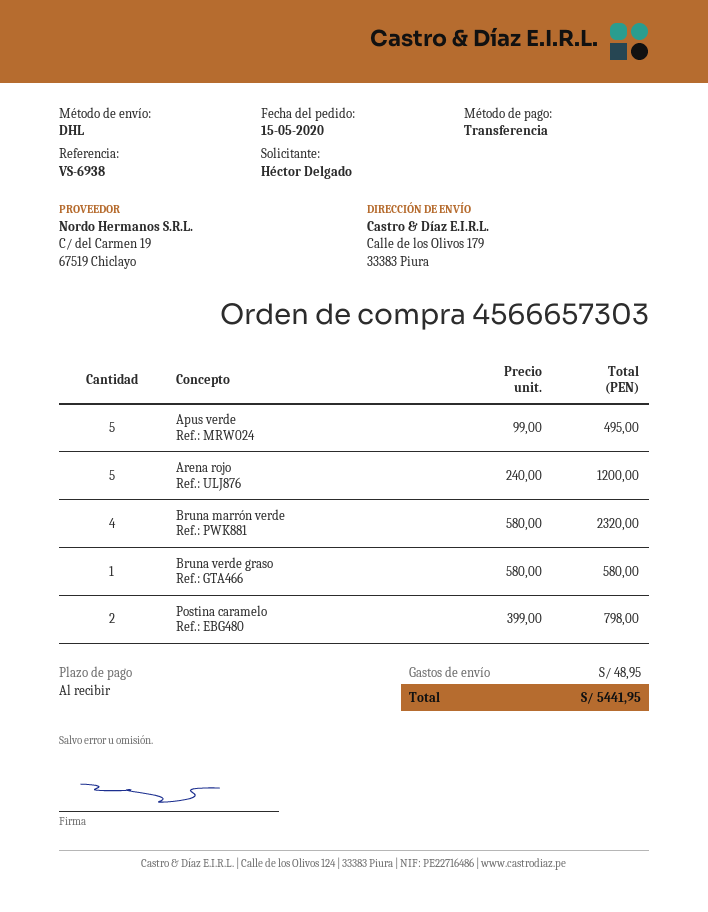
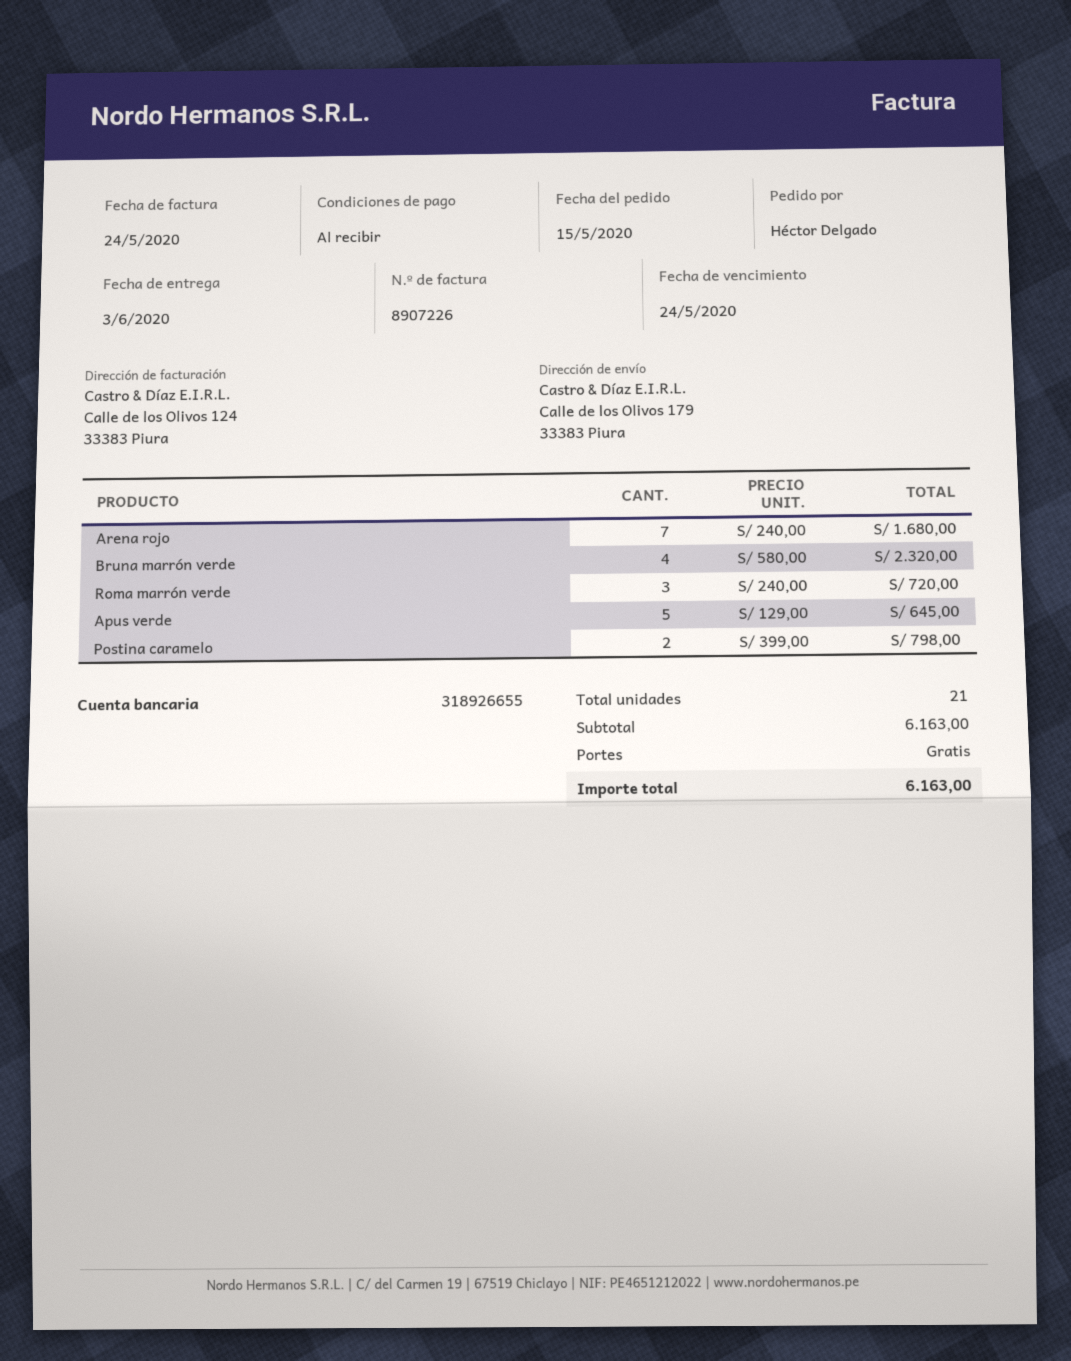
Apus verde: 5 x 99.00 = 495.00 -> 5 x 129.00 = 645.00
Arena rojo: 5 x 240.00 = 1200.00 -> 7 x 240.00 = 1680.00
Bruna verde graso: 1 x 580.00 = 580.00 -> none
Roma marrón verde: none -> 3 x 240.00 = 720.00
shipping: 48.95 -> 0.00
total: 5441.95 -> 6163.00

